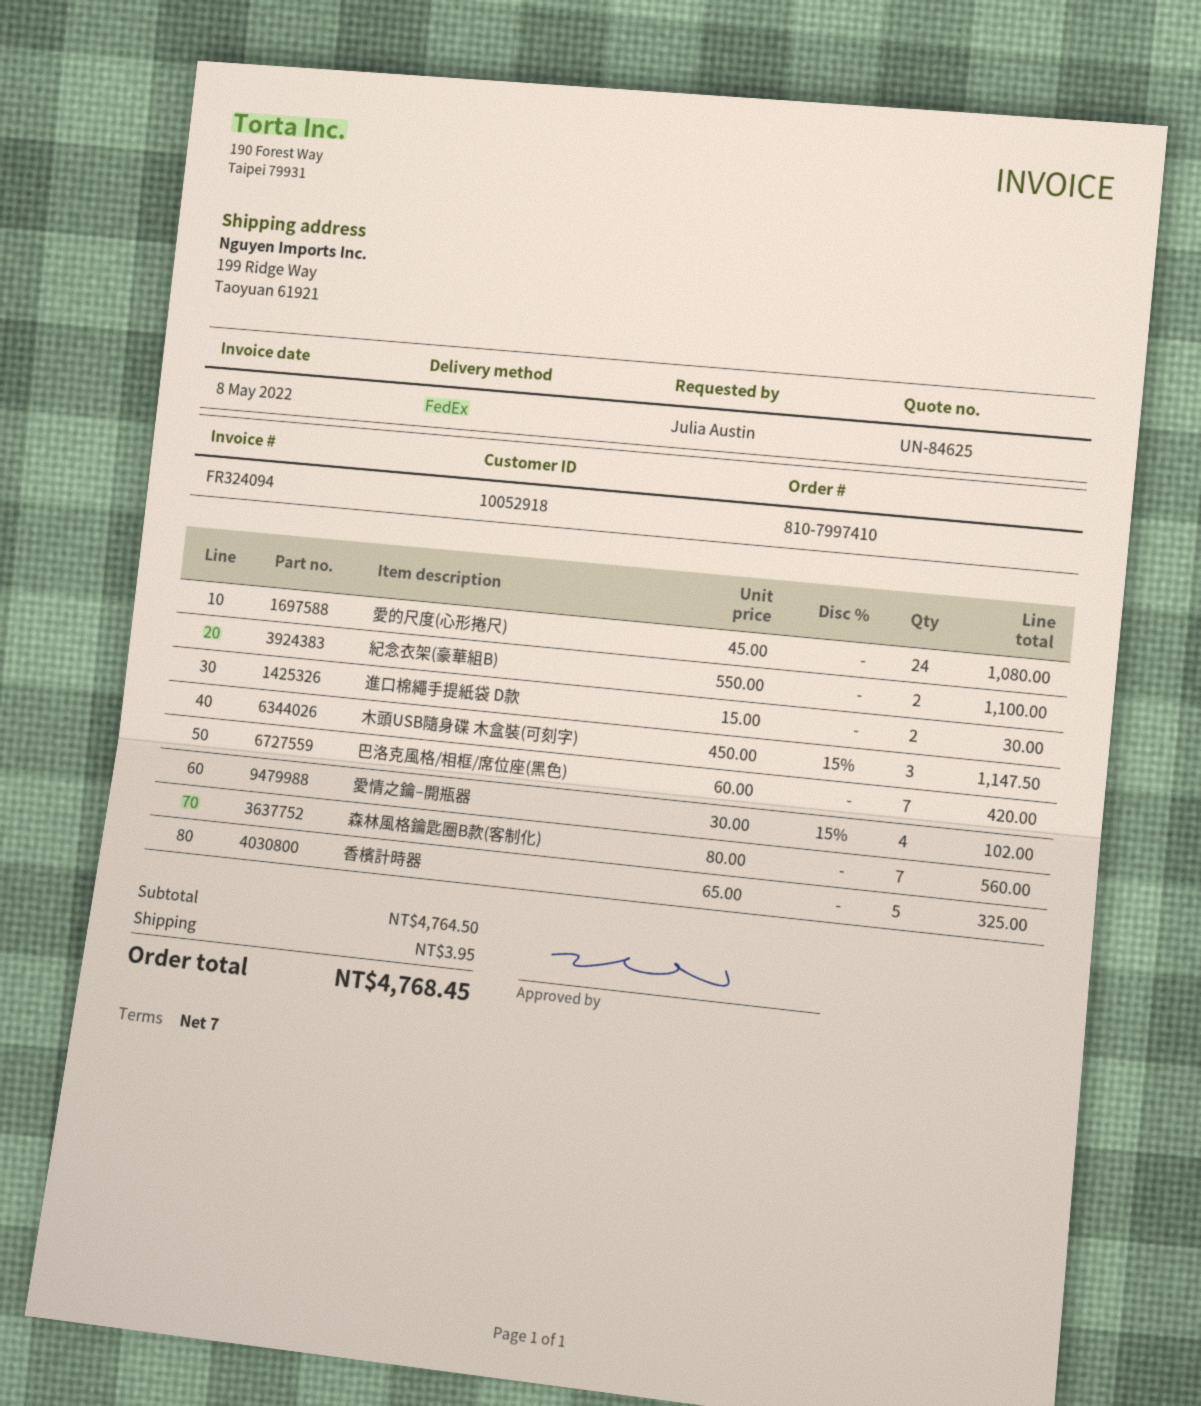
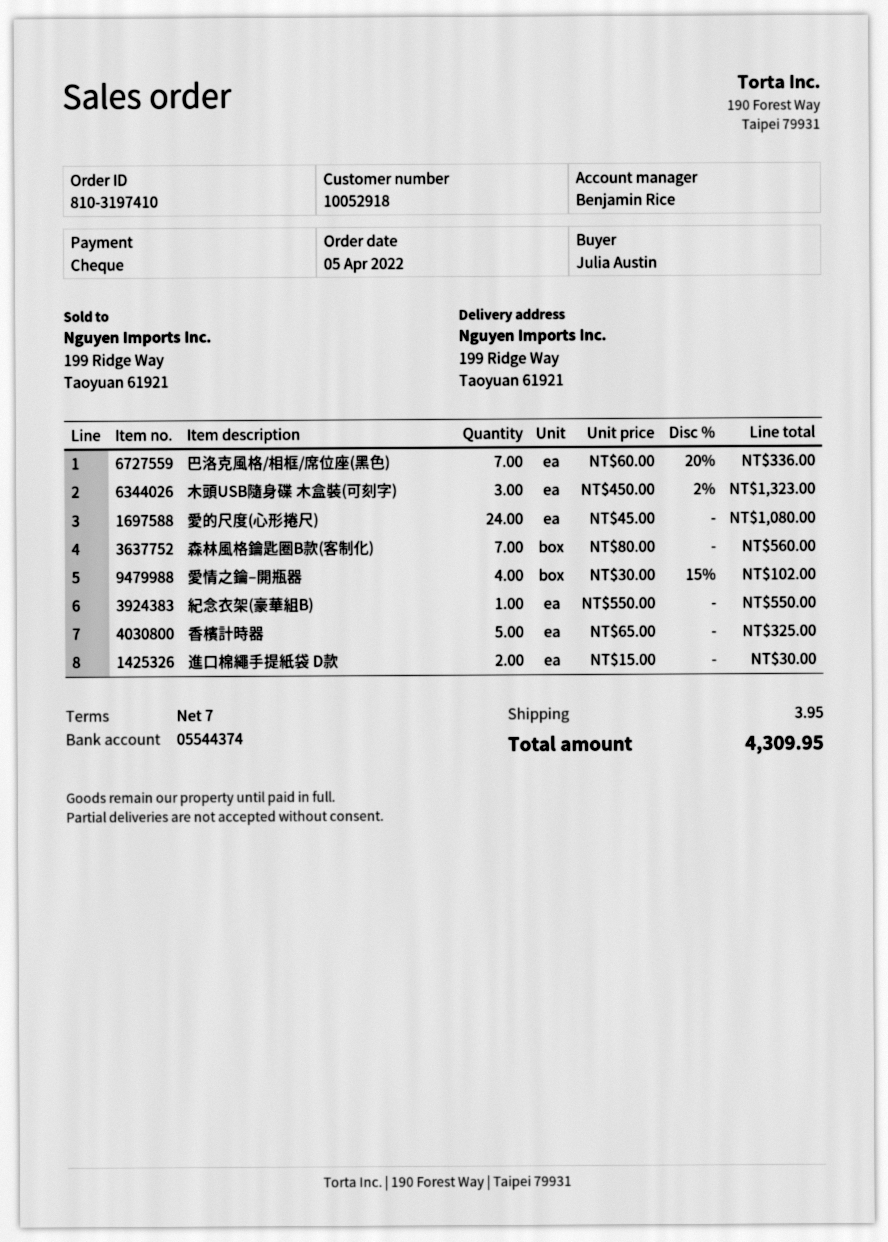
order number: 810-7997410 -> 810-3197410
紀念衣架(豪華組B): 2 x 550.00 = 1100.00 -> 1 x 550.00 = 550.00
木頭USB隨身碟 木盒裝(可刻字): 3 x 450.00 - 15% = 1147.50 -> 3 x 450.00 - 2% = 1323.00
巴洛克風格/相框/席位座(黑色): 7 x 60.00 = 420.00 -> 7 x 60.00 - 20% = 336.00
total: 4768.45 -> 4309.95

